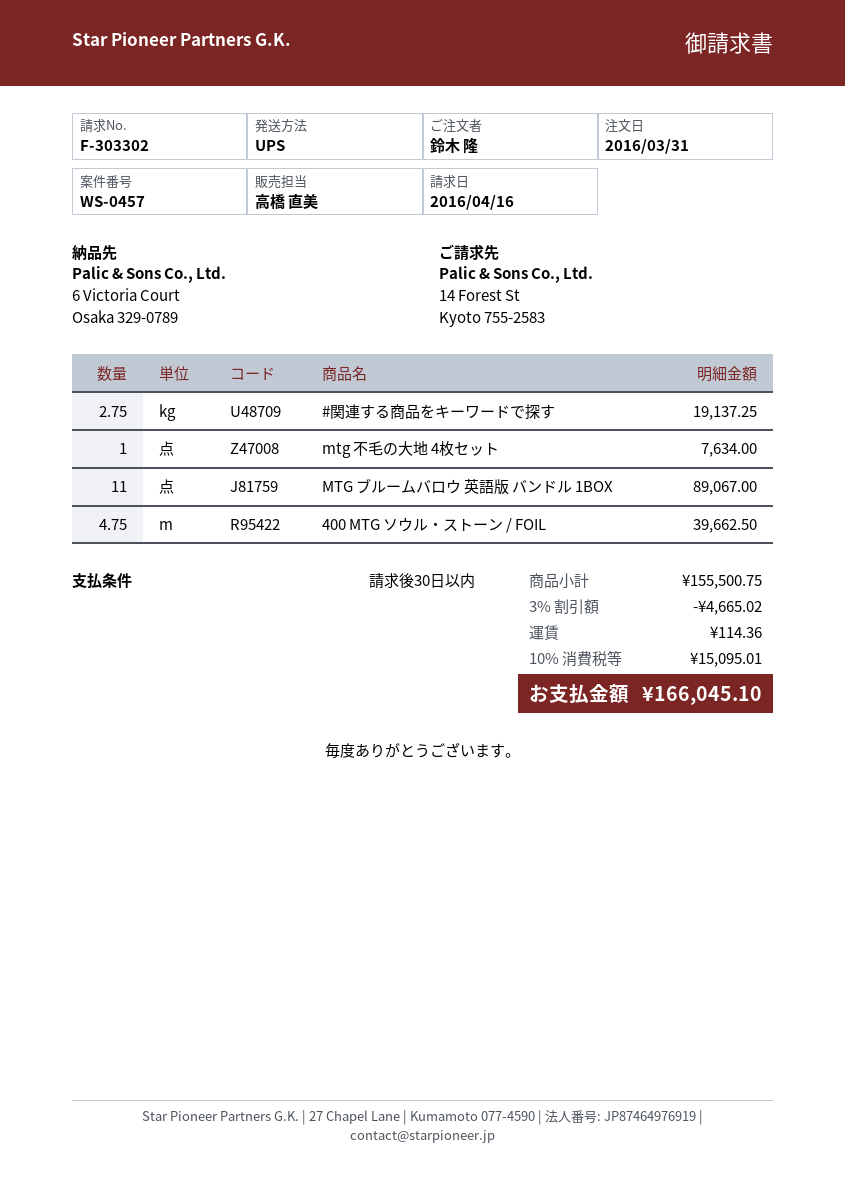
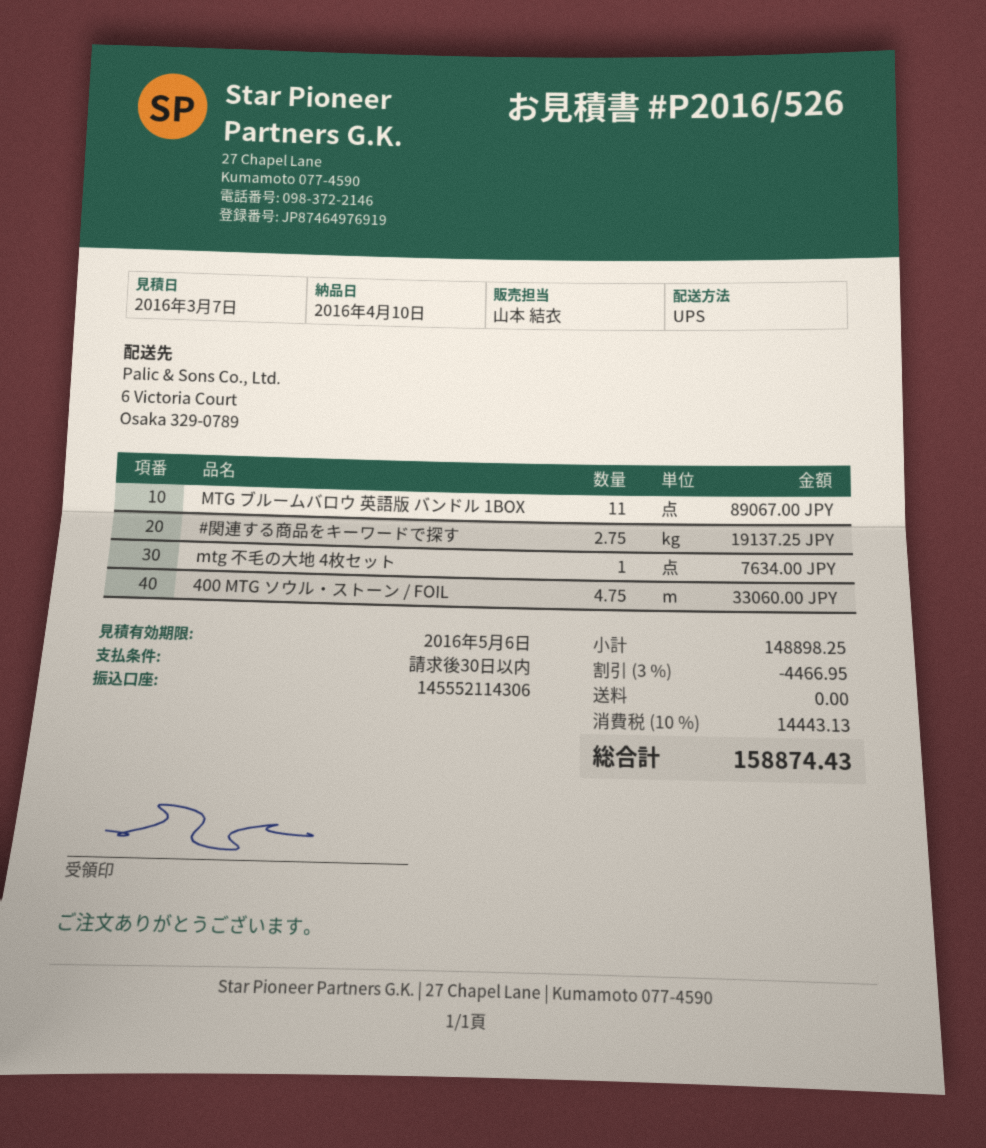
sales rep: 高橋 直美 -> 山本 結衣
400 MTG ソウル・ストーン / FOIL: 4.75 for 39662.50 -> 4.75 for 33060.00
subtotal: 155500.75 -> 148898.25
discount: 3% = 4665.02 -> 3% = 4466.95
shipping: 114.36 -> 0.00
tax: 10% = 15095.01 -> 10% = 14443.13
total: 166045.10 -> 158874.43

